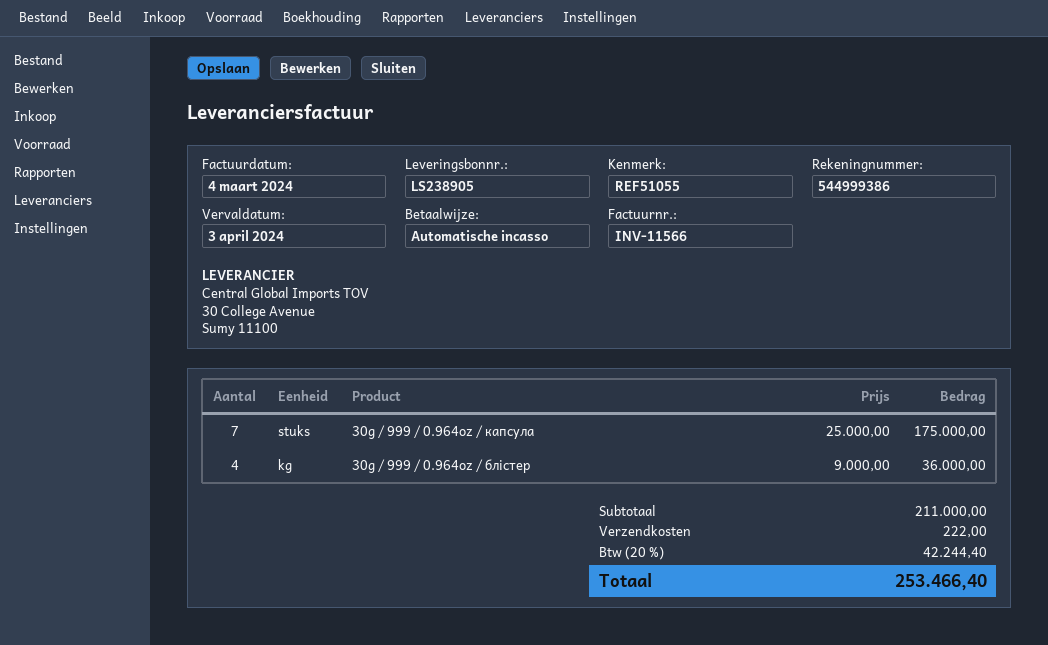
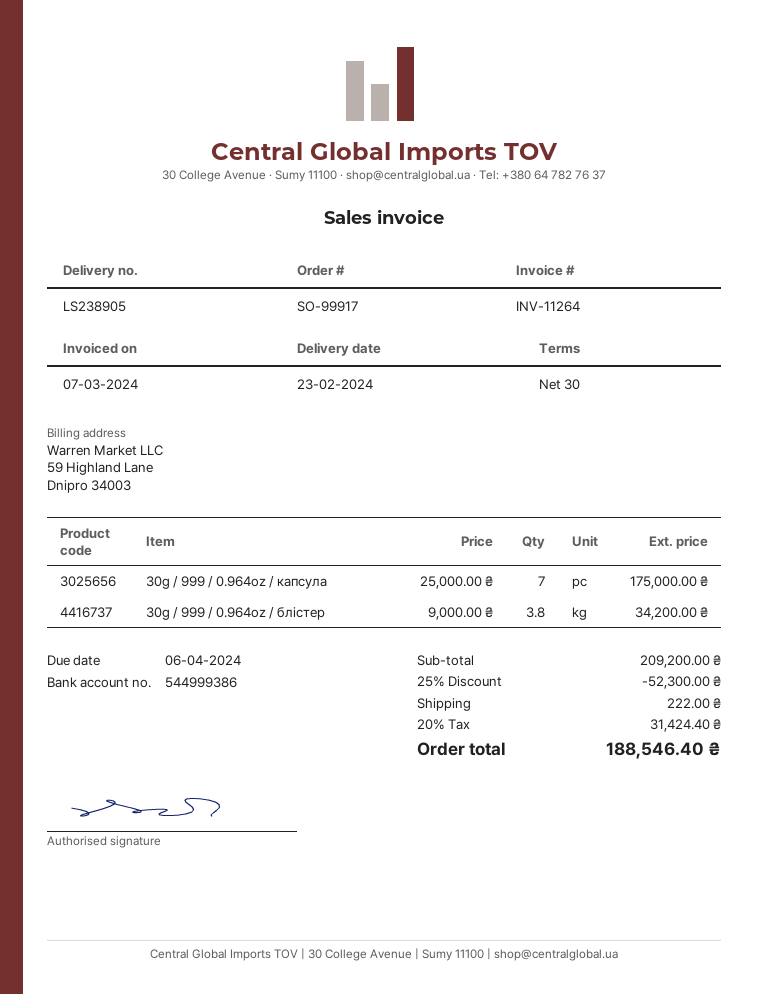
invoice number: INV-11566 -> INV-11264
invoice date: 2024-03-04 -> 2024-03-07
due date: 2024-04-03 -> 2024-04-06
30g / 999 / 0.964oz / блістер: 4 x 9000.00 = 36000.00 -> 3.8 x 9000.00 = 34200.00
subtotal: 211000.00 -> 209200.00
discount: none -> 25% = 52300.00
tax: 20% = 42244.40 -> 20% = 31424.40
total: 253466.40 -> 188546.40

